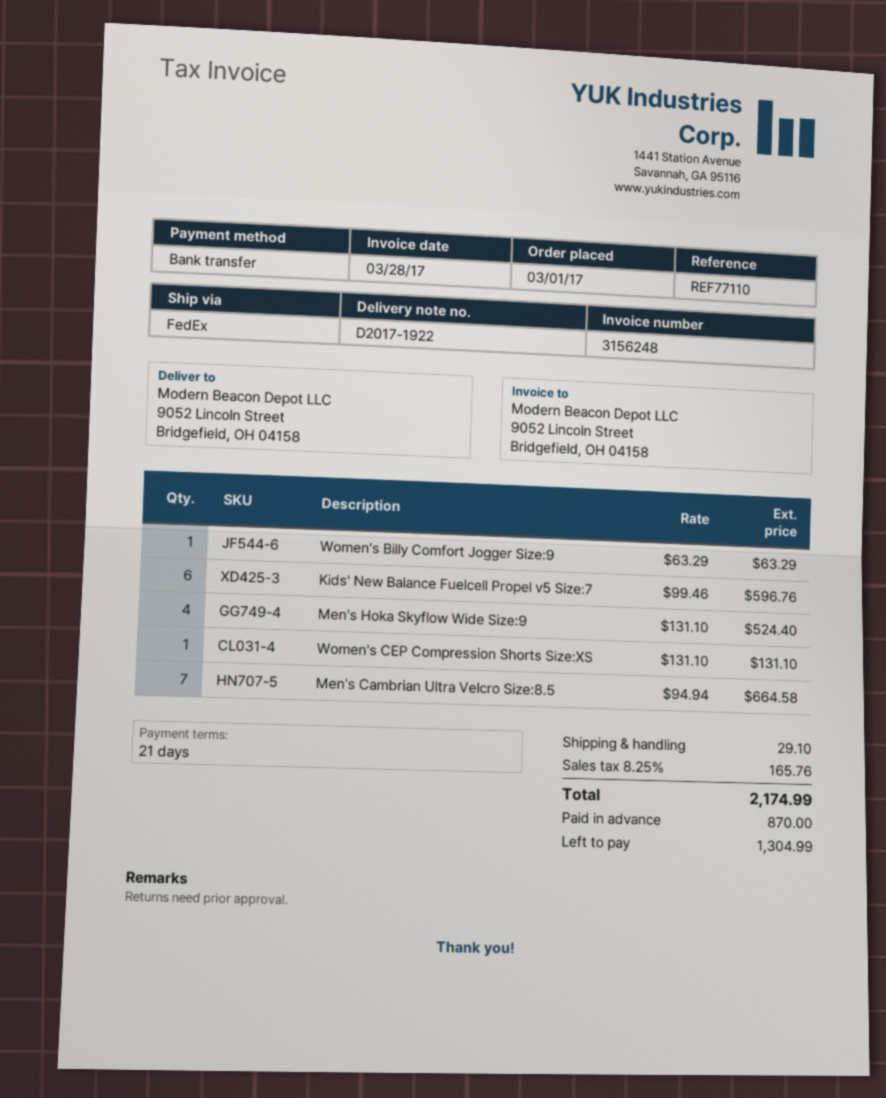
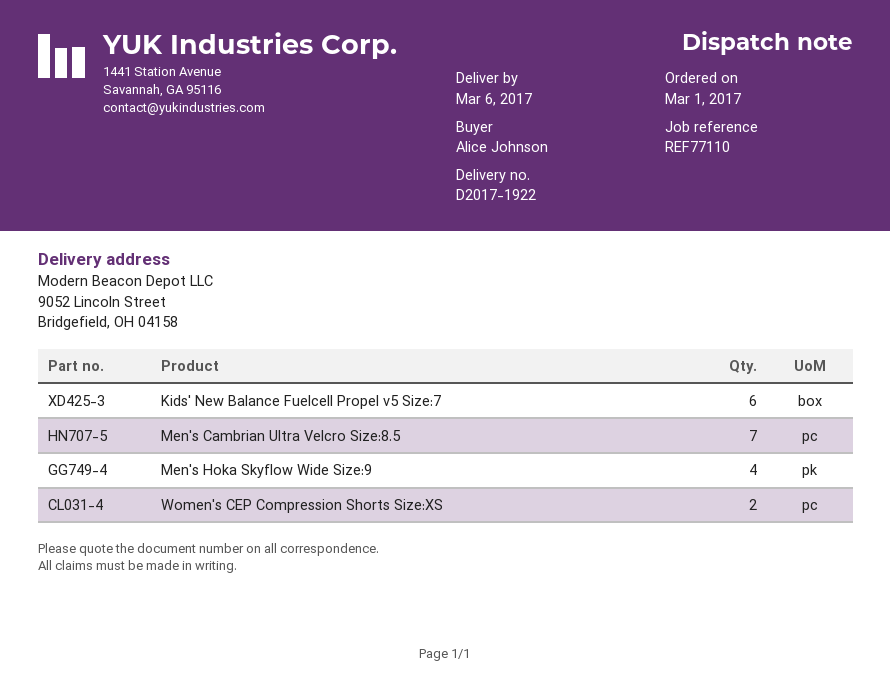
Women's Billy Comfort Jogger Size:9: 1 -> none
Women's CEP Compression Shorts Size:XS: 1 -> 2

